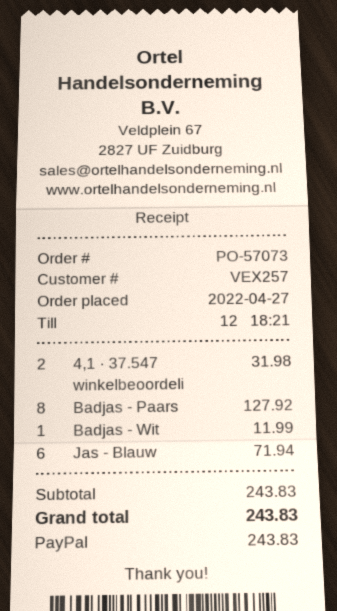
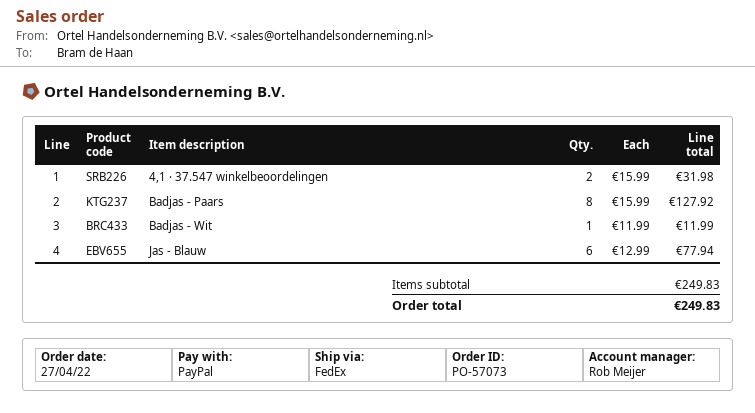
Jas - Blauw: 6 for 71.94 -> 6 for 77.94
subtotal: 243.83 -> 249.83
total: 243.83 -> 249.83

